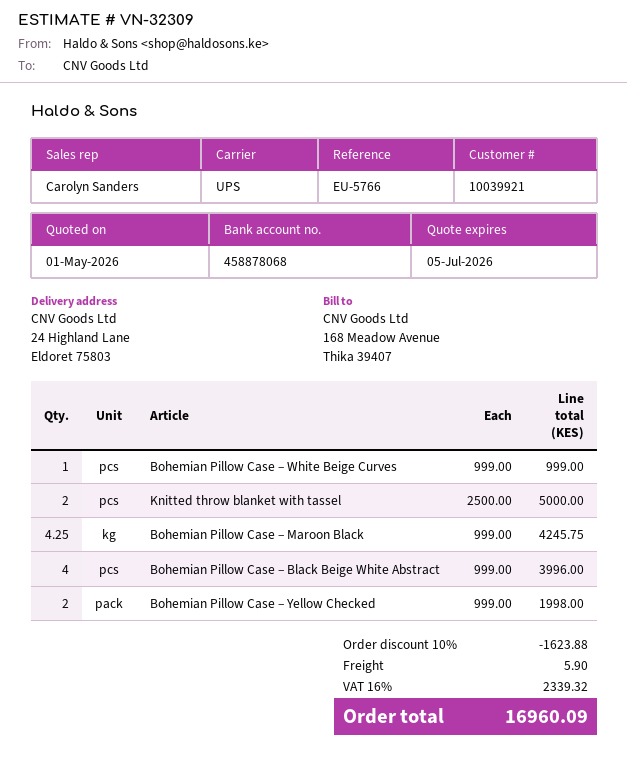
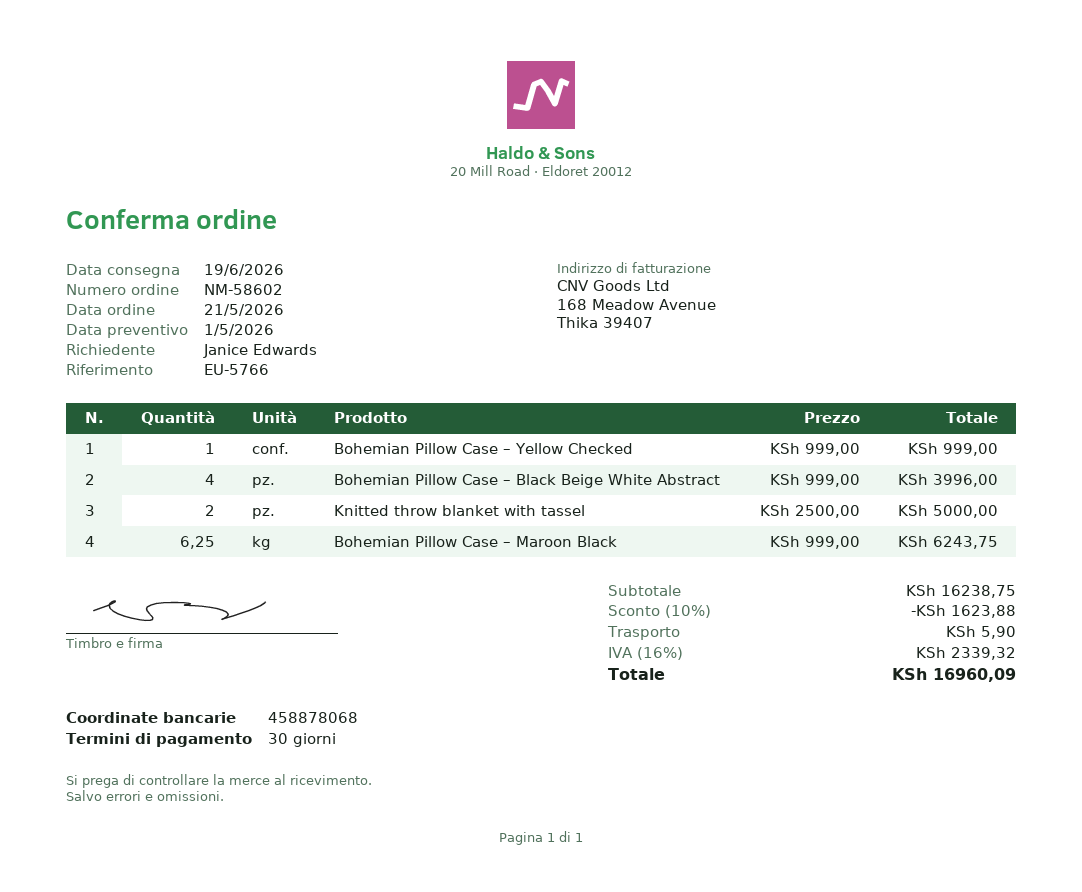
Bohemian Pillow Case – White Beige Curves: 1 x 999.00 = 999.00 -> none
Bohemian Pillow Case – Maroon Black: 4.25 x 999.00 = 4245.75 -> 6.25 x 999.00 = 6243.75
Bohemian Pillow Case – Yellow Checked: 2 x 999.00 = 1998.00 -> 1 x 999.00 = 999.00

